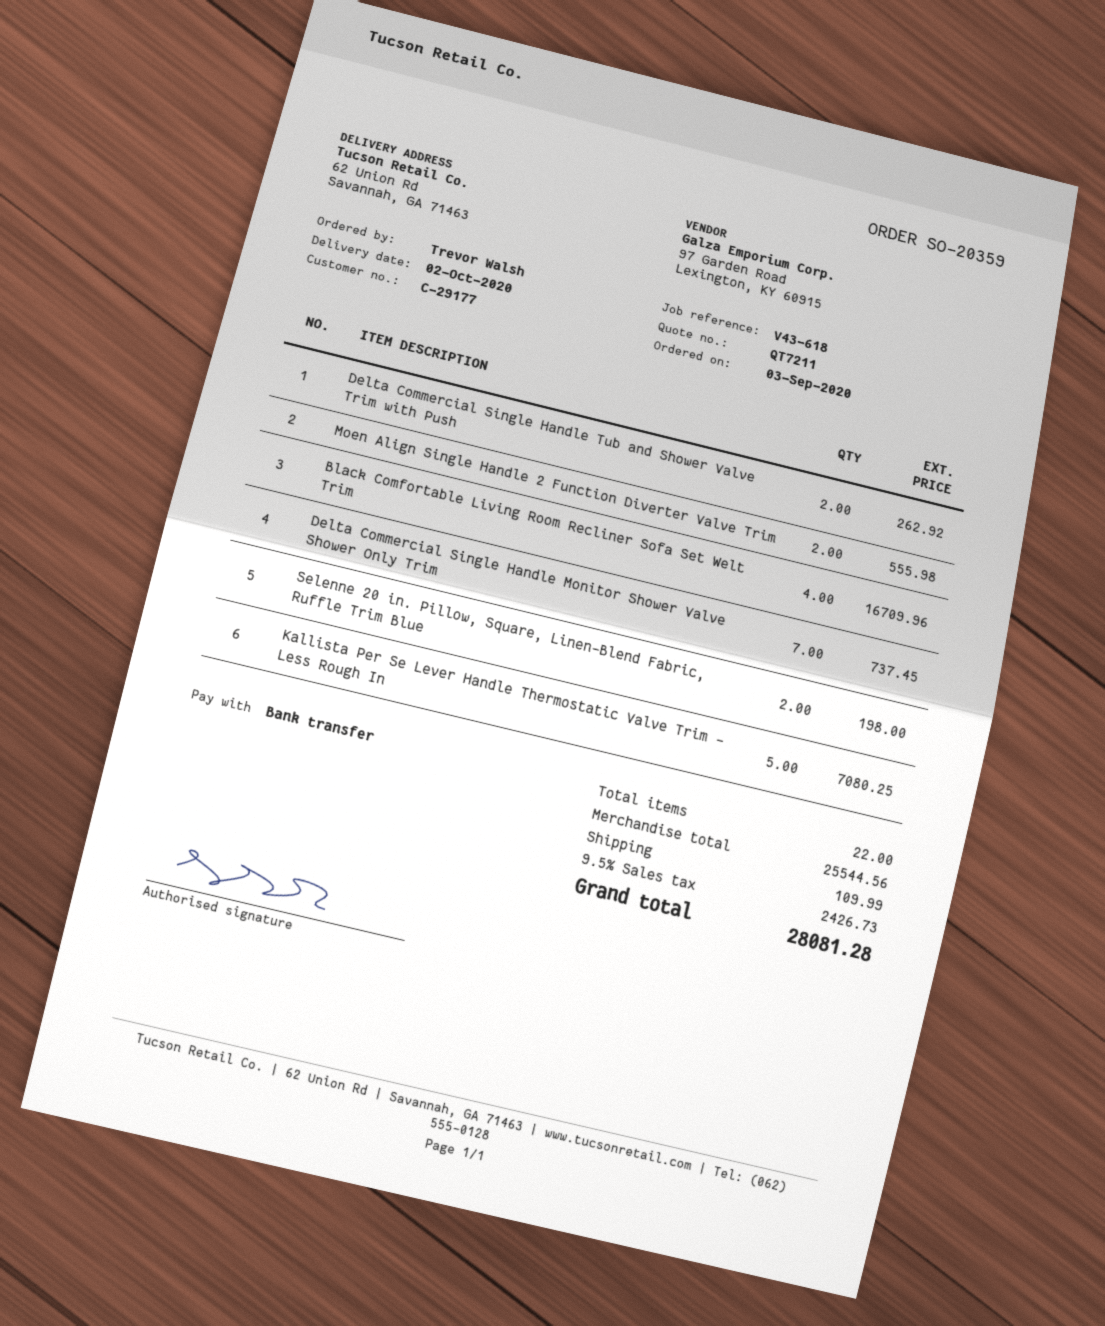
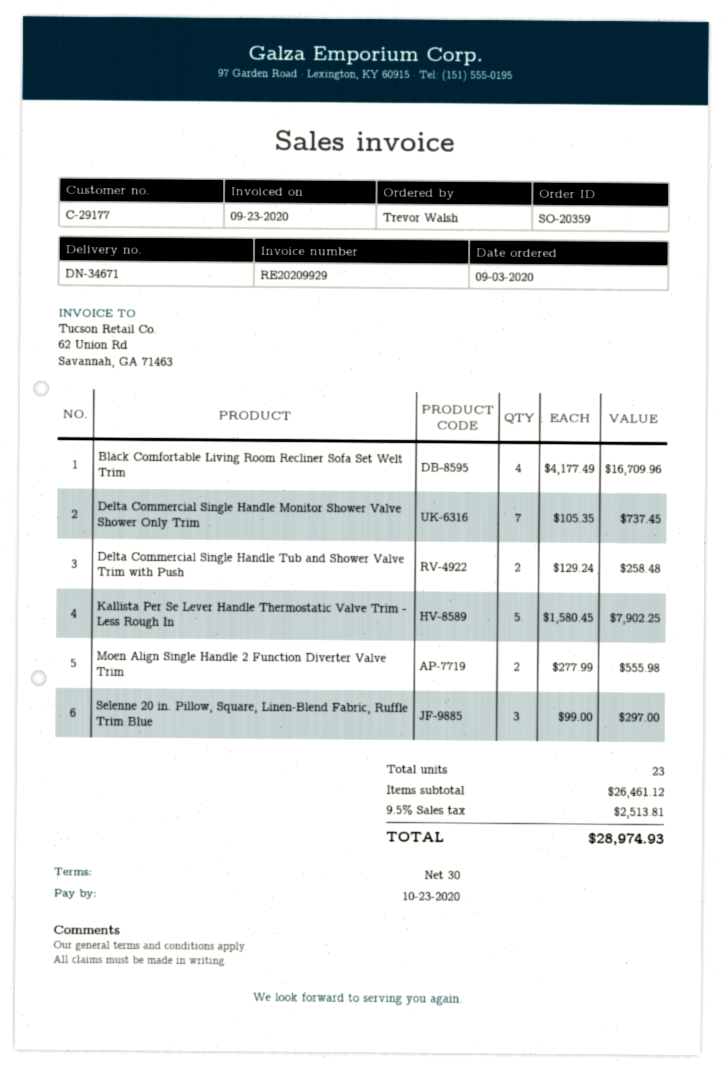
Delta Commercial Single Handle Tub and Shower Valve Trim with Push: 2 for 262.92 -> 2 for 258.48
Selenne 20 in. Pillow, Square, Linen-Blend Fabric, Ruffle Trim Blue: 2 for 198.00 -> 3 for 297.00
Kallista Per Se Lever Handle Thermostatic Valve Trim - Less Rough In: 5 for 7080.25 -> 5 for 7902.25
total quantity: 22 -> 23
subtotal: 25544.56 -> 26461.12
shipping: 109.99 -> none
tax: 9.5% = 2426.73 -> 9.5% = 2513.81
total: 28081.28 -> 28974.93

